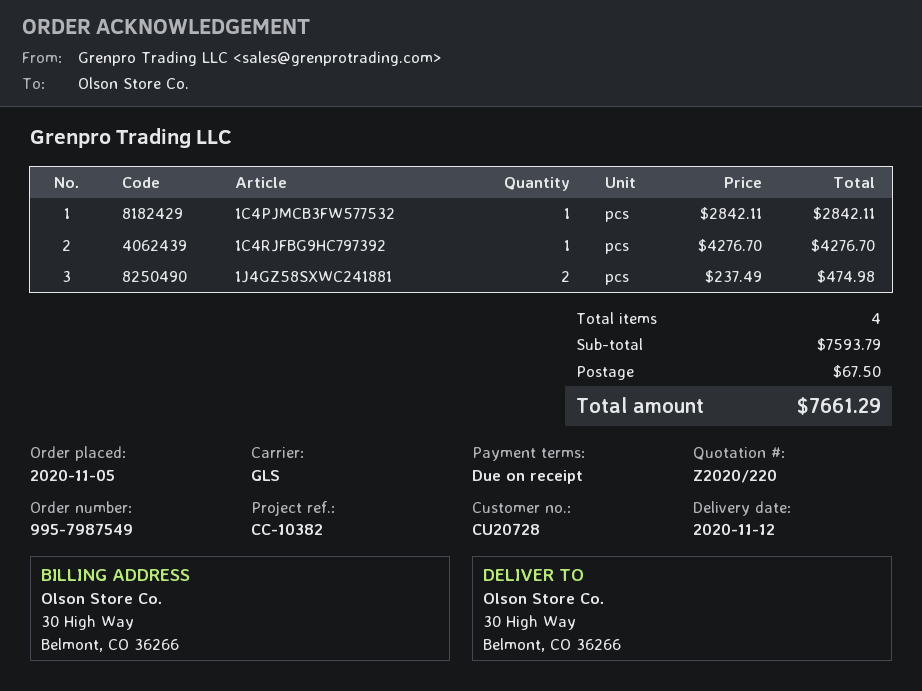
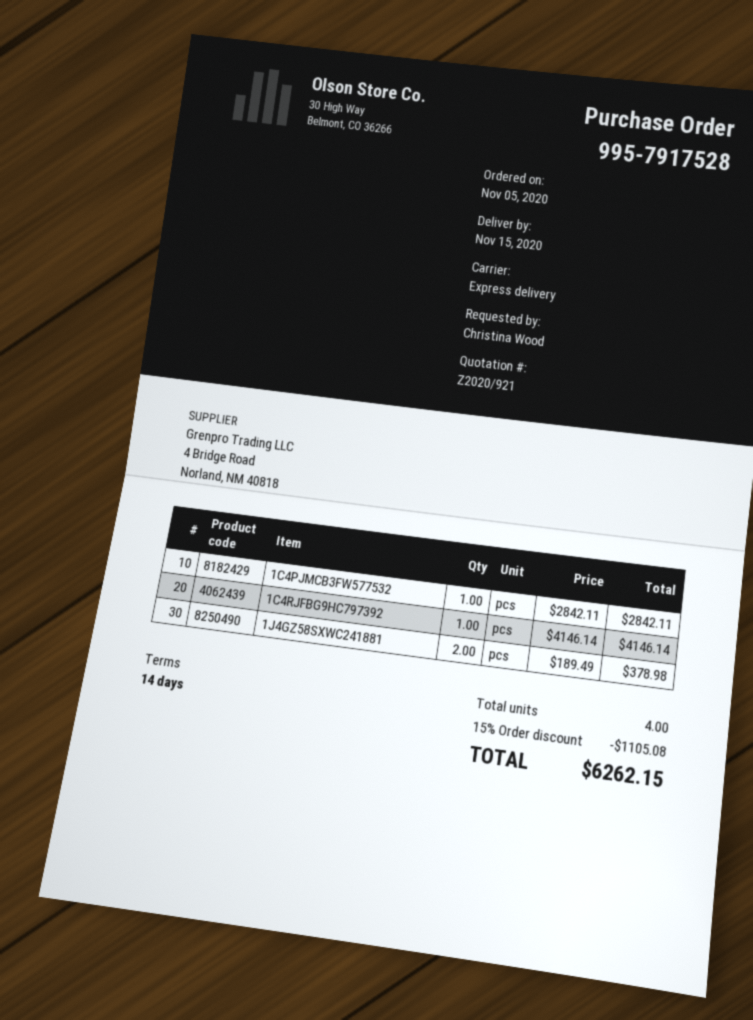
quote number: Z2020/220 -> Z2020/921
order number: 995-7987549 -> 995-7917528
delivery date: 2020-11-12 -> 2020-11-15
payment terms: on receipt -> 14 days
shipping method: GLS -> express
1C4RJFBG9HC797392: 1 x 4276.70 = 4276.70 -> 1 x 4146.14 = 4146.14
1J4GZ58SXWC241881: 2 x 237.49 = 474.98 -> 2 x 189.49 = 378.98
discount: none -> 15% = 1105.08
shipping: 67.50 -> none
total: 7661.29 -> 6262.15

